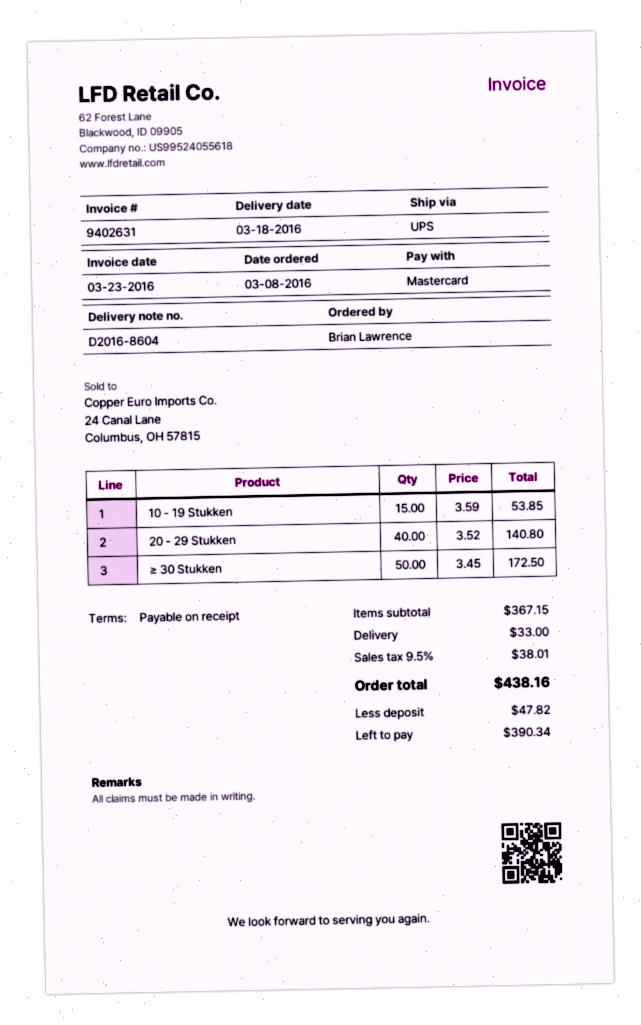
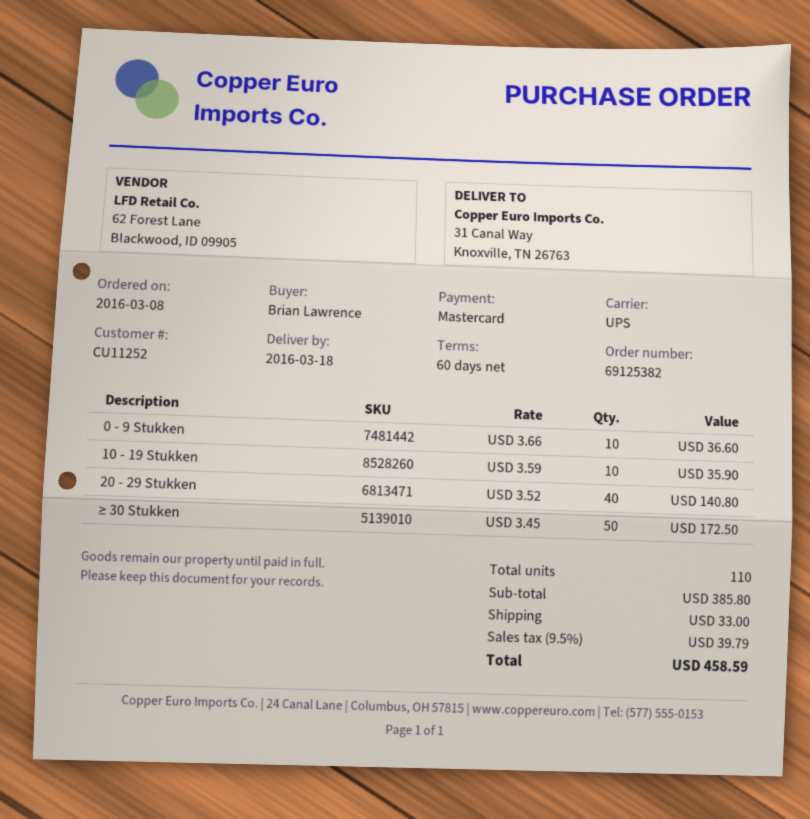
payment terms: on receipt -> 60 days
10 - 19 Stukken: 15 x 3.59 = 53.85 -> 10 x 3.59 = 35.90
0 - 9 Stukken: none -> 10 x 3.66 = 36.60
subtotal: 367.15 -> 385.80
tax: 9.5% = 38.01 -> 9.5% = 39.79
total: 438.16 -> 458.59

